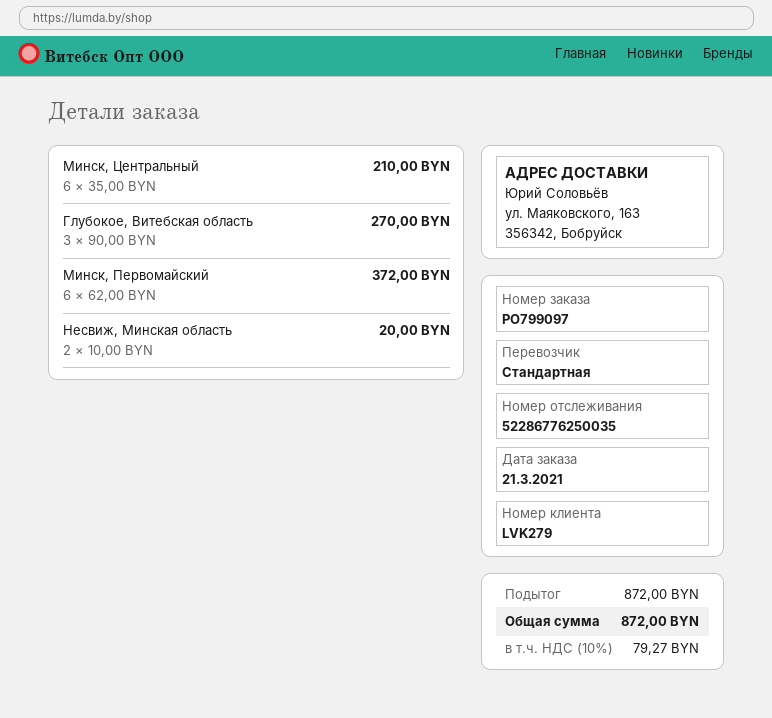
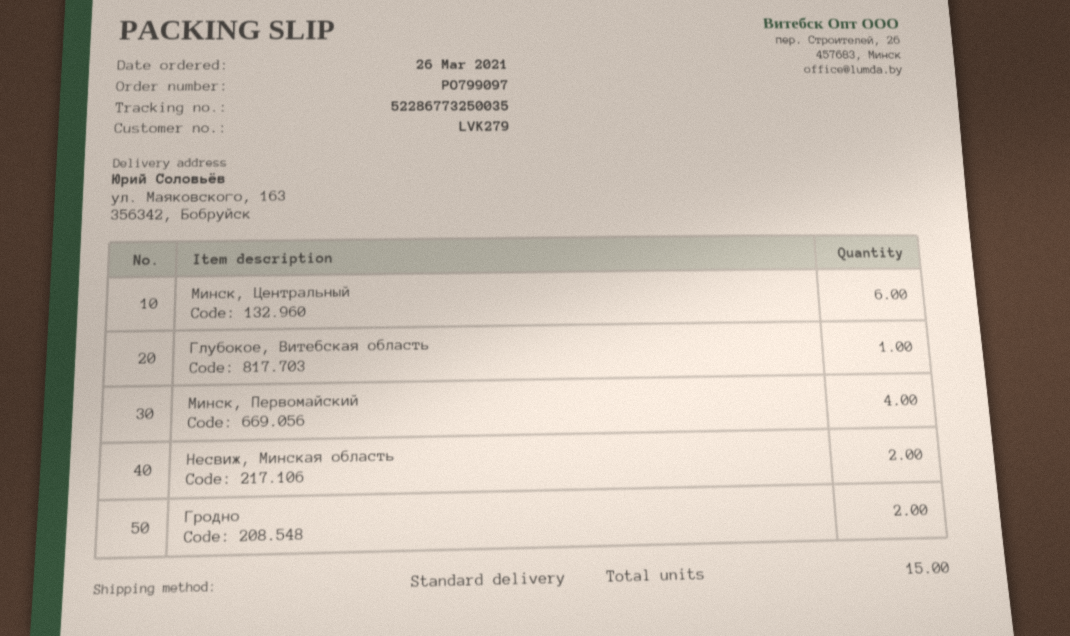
order date: 2021-03-21 -> 2021-03-26
tracking number: 52286776250035 -> 52286773250035
Глубокое, Витебская область: 3 -> 1
Минск, Первомайский: 6 -> 4
Гродно: none -> 2

